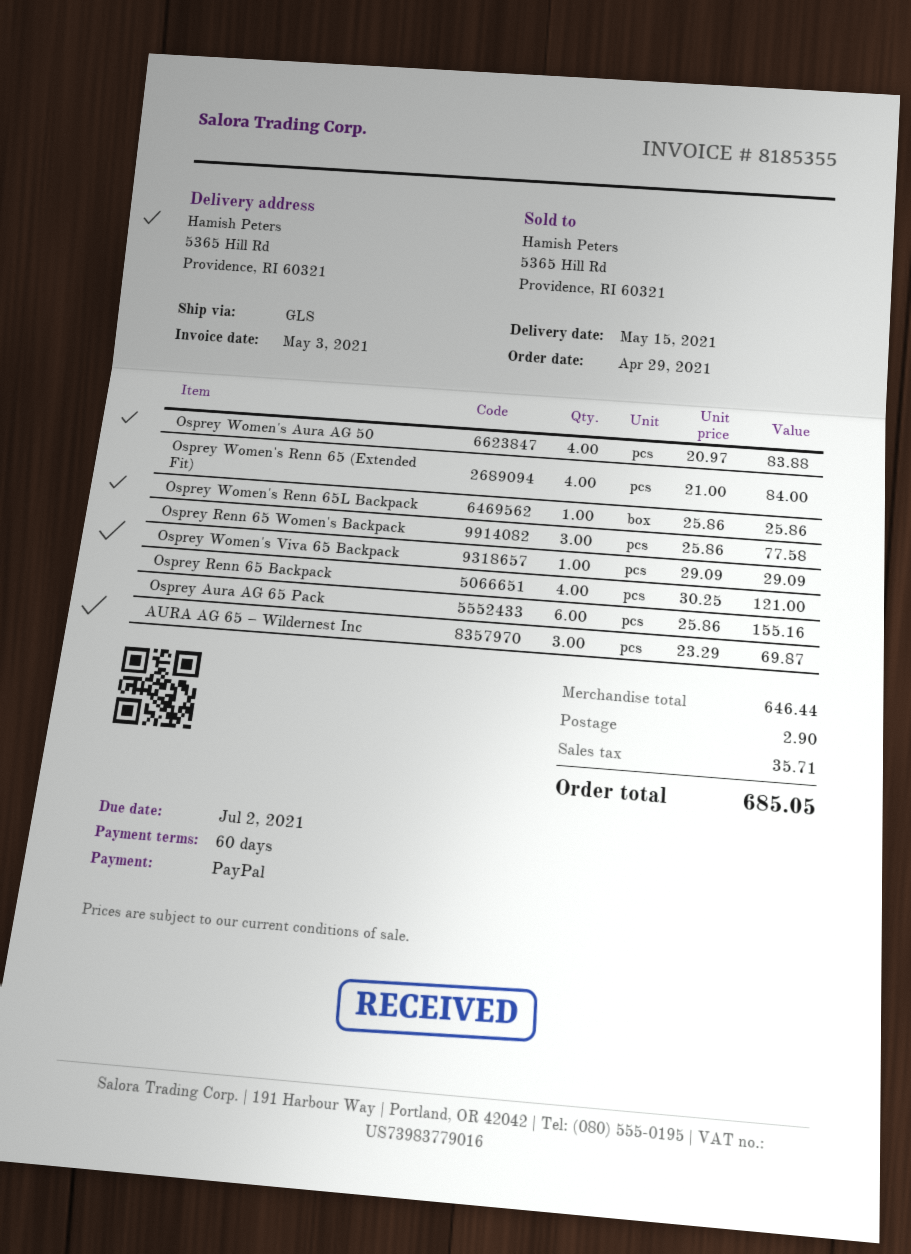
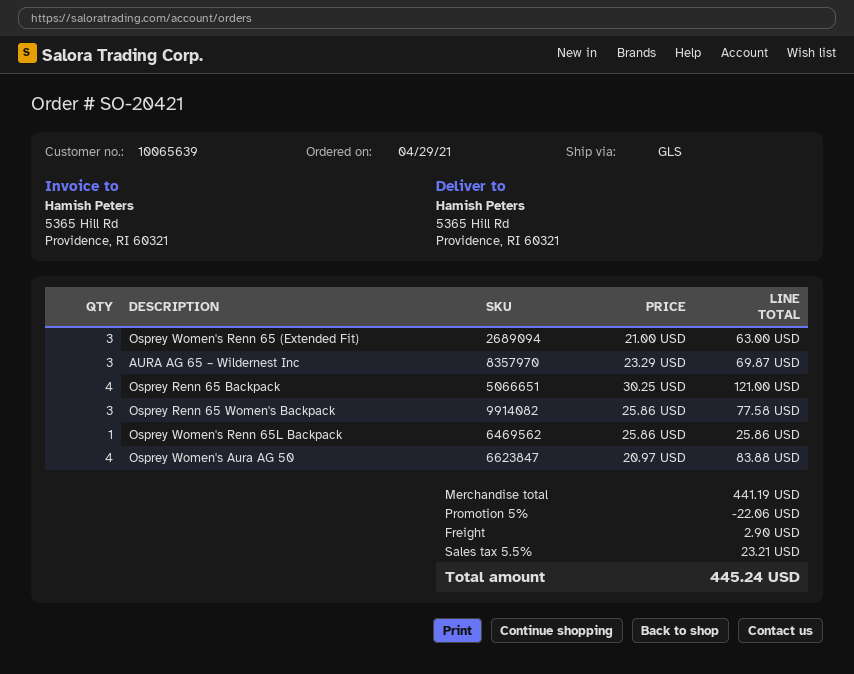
Osprey Women's Renn 65 (Extended Fit): 4 x 21.00 = 84.00 -> 3 x 21.00 = 63.00
Osprey Women's Viva 65 Backpack: 1 x 29.09 = 29.09 -> none
Osprey Aura AG 65 Pack: 6 x 25.86 = 155.16 -> none
subtotal: 646.44 -> 441.19
discount: none -> 5% = 22.06
tax: 35.71 -> 23.21
total: 685.05 -> 445.24

